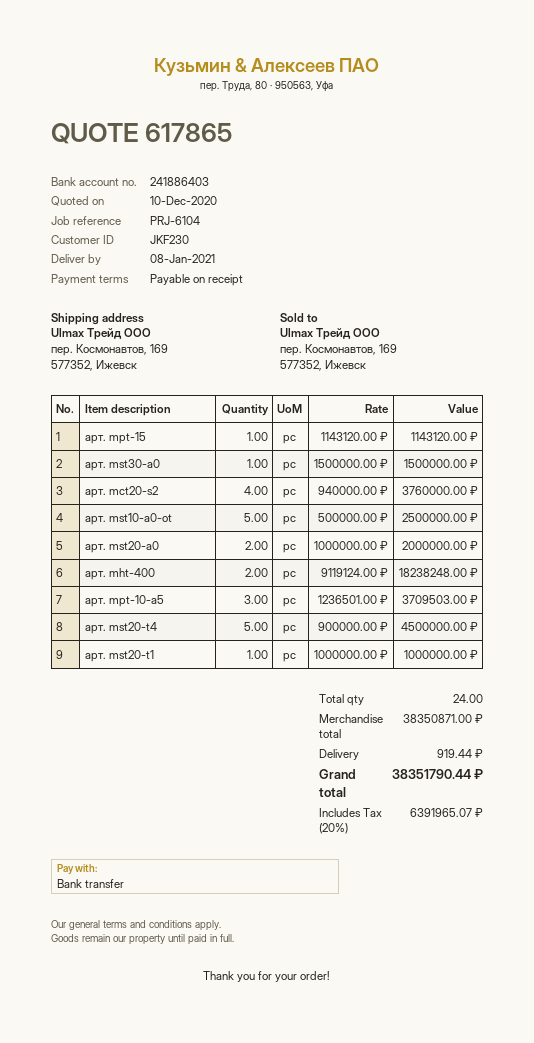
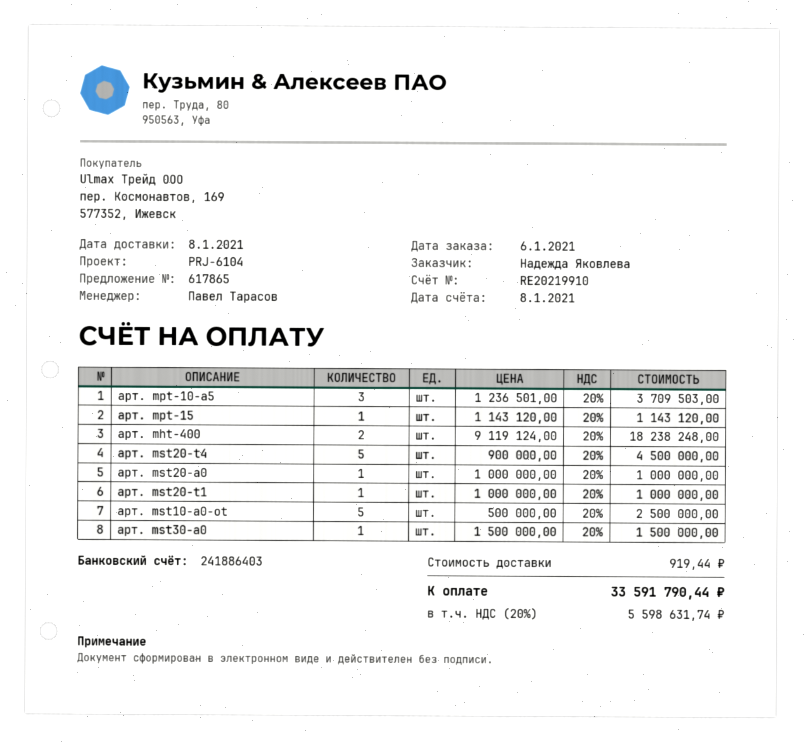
арт. mct20-s2: 4 x 940000.00 = 3760000.00 -> none
арт. mst20-a0: 2 x 1000000.00 = 2000000.00 -> 1 x 1000000.00 = 1000000.00
tax: 20% = 6391965.07 -> 20% = 5598631.74
total: 38351790.44 -> 33591790.44

